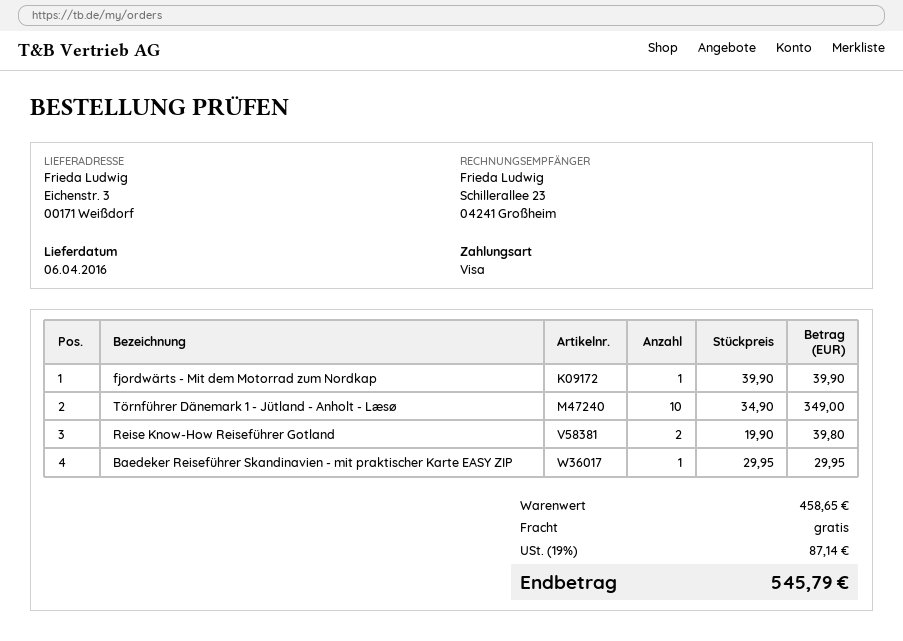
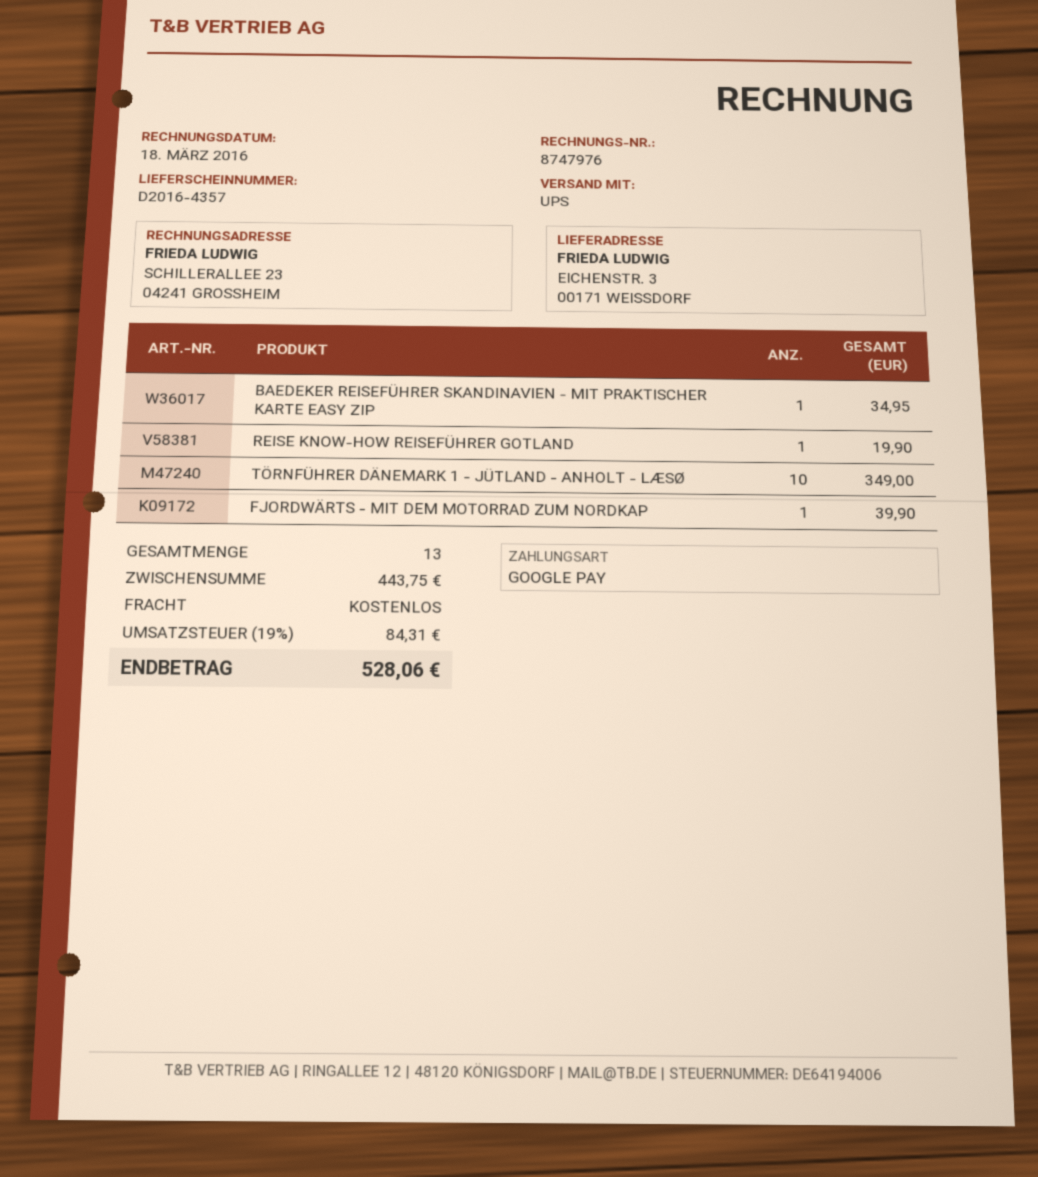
payment method: Visa -> Google Pay
Reise Know-How Reiseführer Gotland: 2 for 39.80 -> 1 for 19.90
Baedeker Reiseführer Skandinavien - mit praktischer Karte EASY ZIP: 1 for 29.95 -> 1 for 34.95
subtotal: 458.65 -> 443.75
tax: 19% = 87.14 -> 19% = 84.31
total: 545.79 -> 528.06

